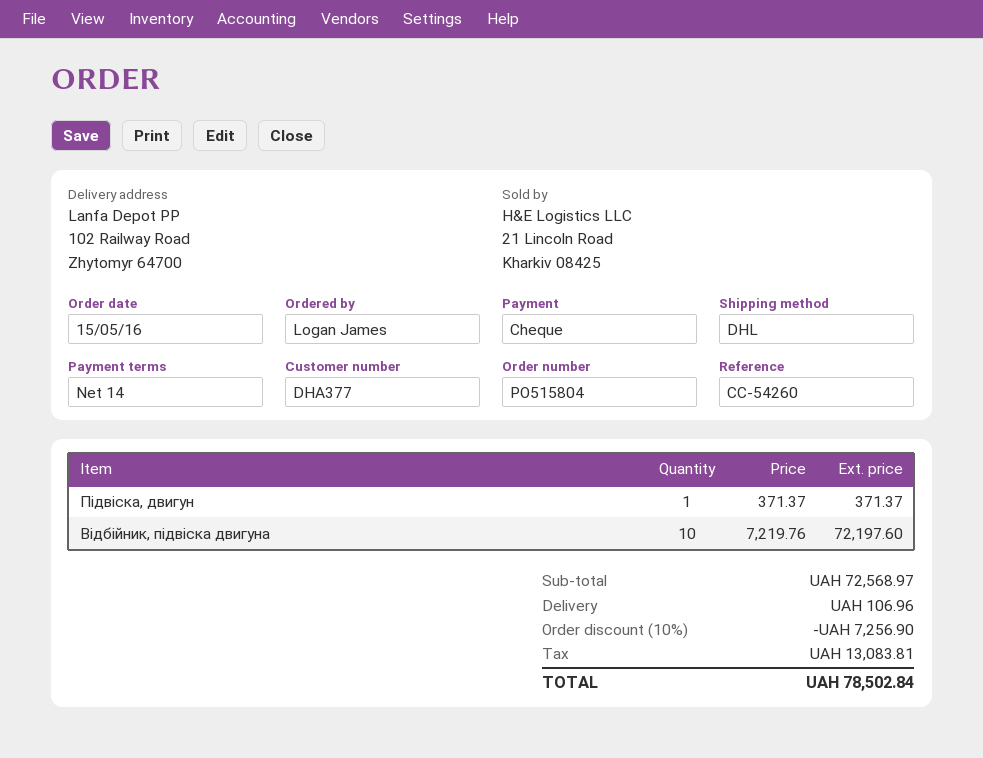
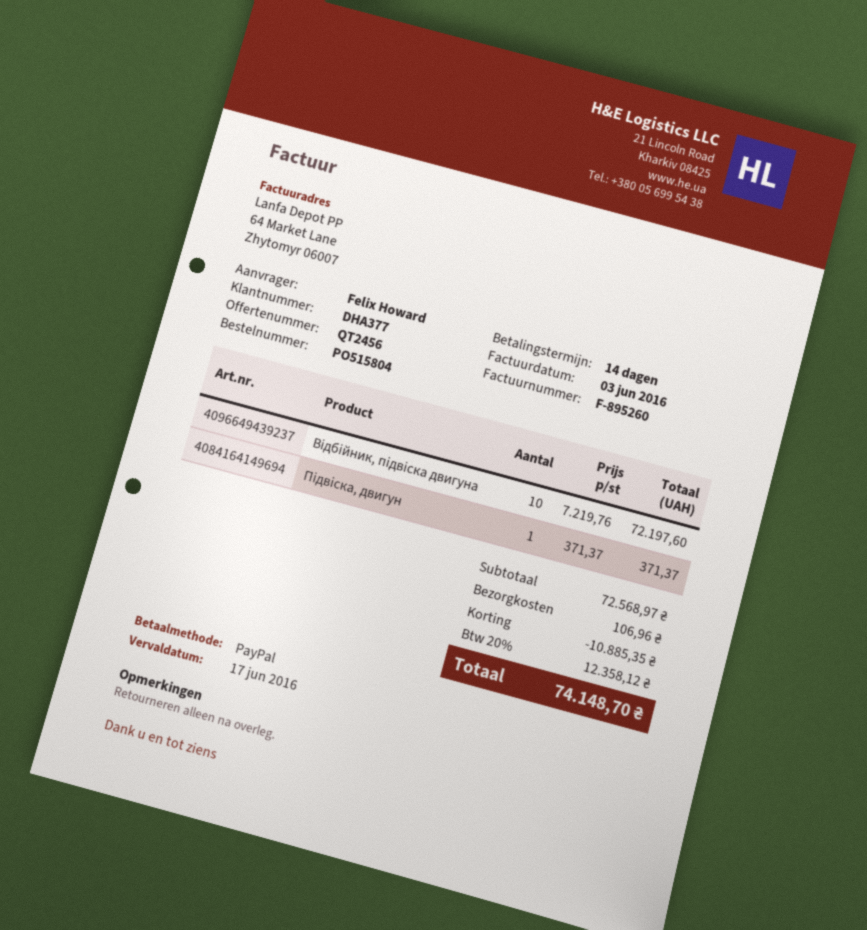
ordered by: Logan James -> Felix Howard
payment method: cheque -> PayPal
discount: 7256.90 -> 10885.35
tax: 13083.81 -> 12358.12
total: 78502.84 -> 74148.70

